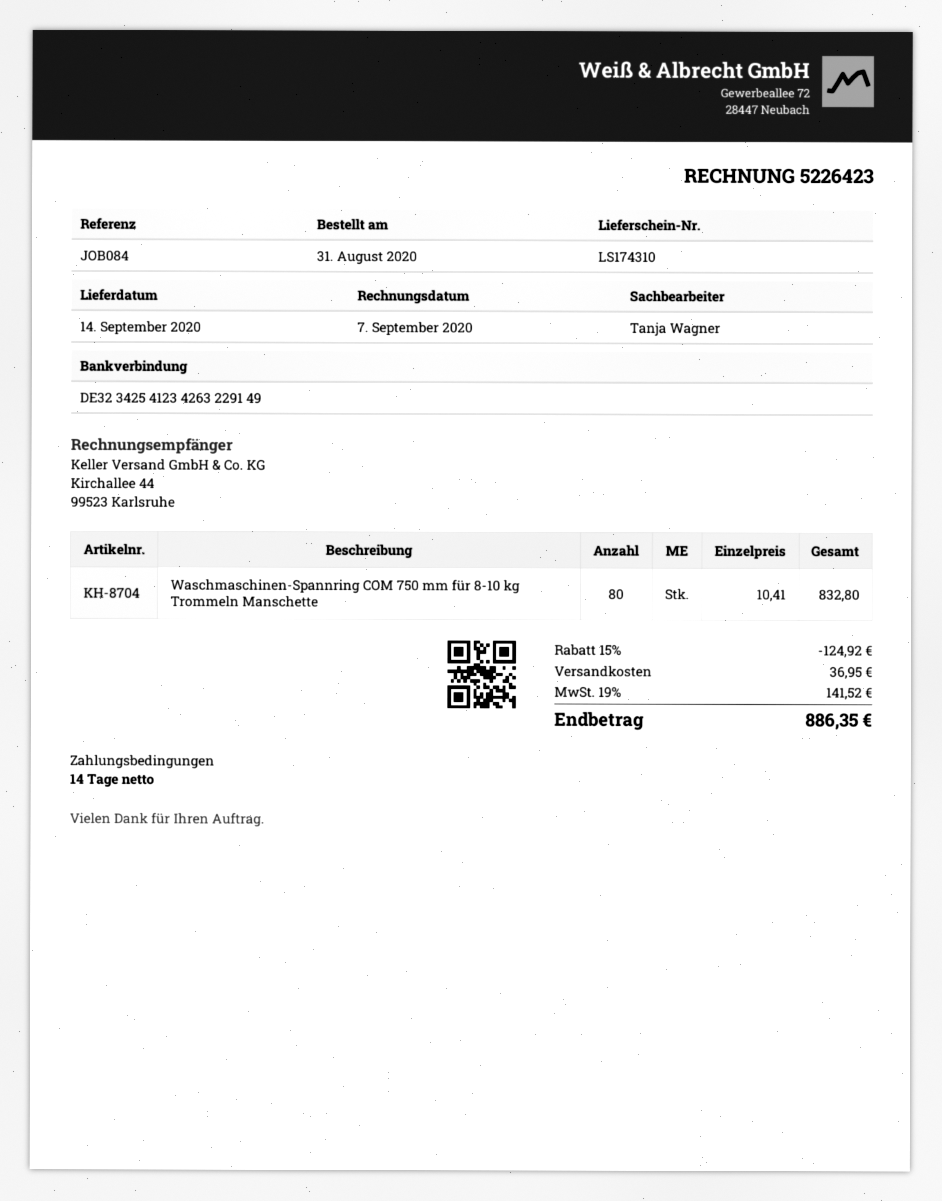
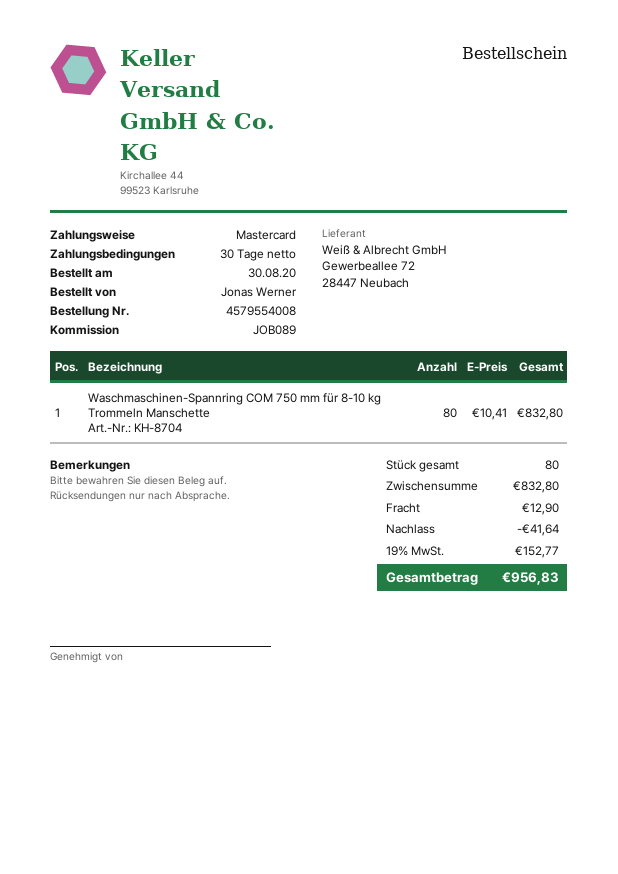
order date: 2020-08-31 -> 2020-08-30
payment terms: 14 days -> 30 days
reference: JOB084 -> JOB089
discount: 124.92 -> 41.64
shipping: 36.95 -> 12.90
tax: 19% = 141.52 -> 19% = 152.77
total: 886.35 -> 956.83

